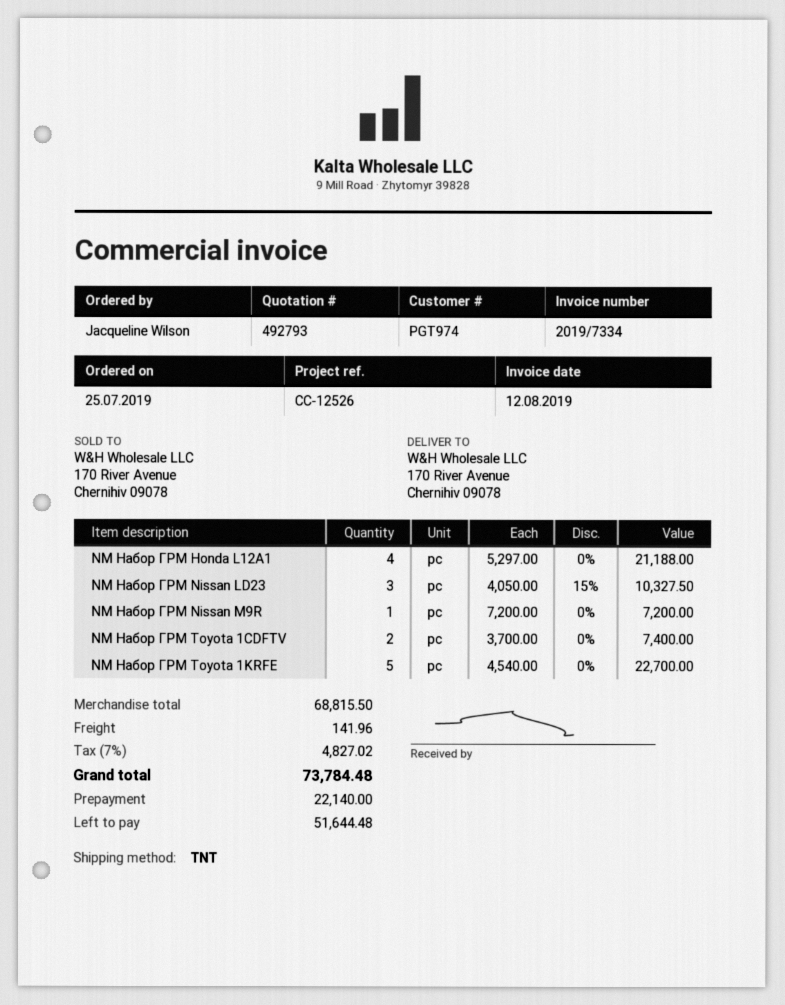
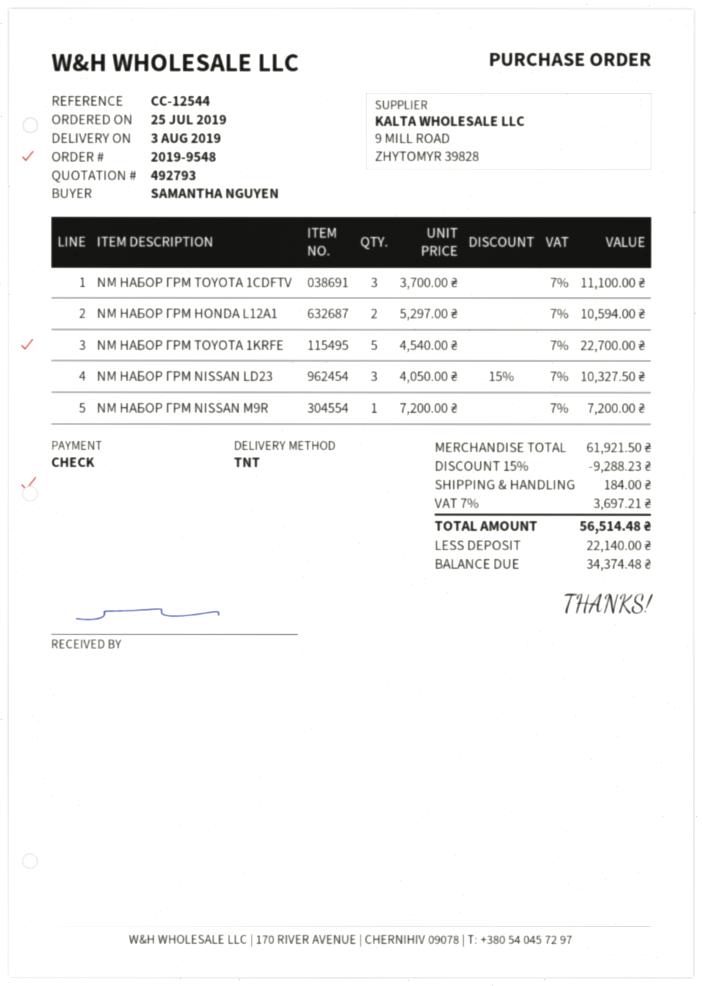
reference: CC-12526 -> CC-12544
ordered by: Jacqueline Wilson -> SAMANTHA NGUYEN
NM Набор ГРМ Honda L12A1: 4 x 5297.00 = 21188.00 -> 2 x 5297.00 = 10594.00
NM Набор ГРМ Toyota 1CDFTV: 2 x 3700.00 = 7400.00 -> 3 x 3700.00 = 11100.00
subtotal: 68815.50 -> 61921.50
discount: none -> 15% = 9288.23
shipping: 141.96 -> 184.00
tax: 7% = 4827.02 -> 7% = 3697.21
total: 73784.48 -> 56514.48
balance: 51644.48 -> 34374.48

